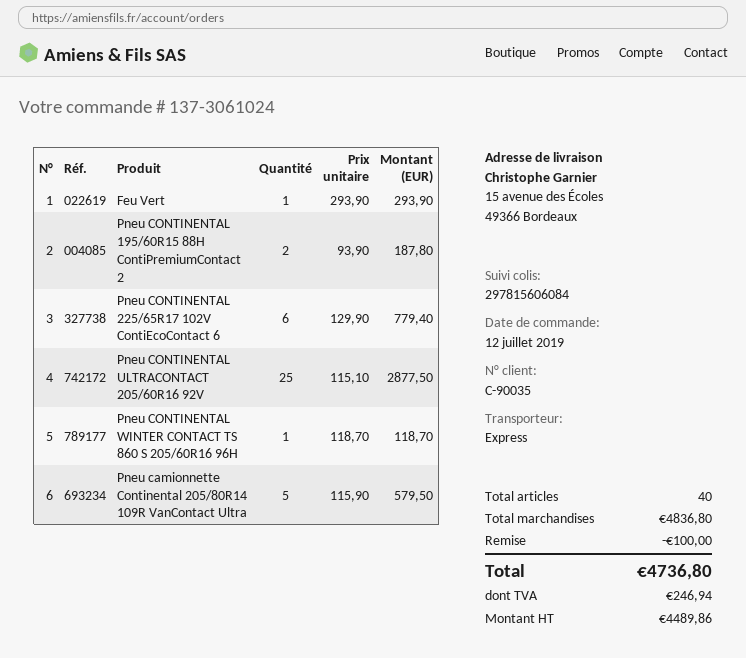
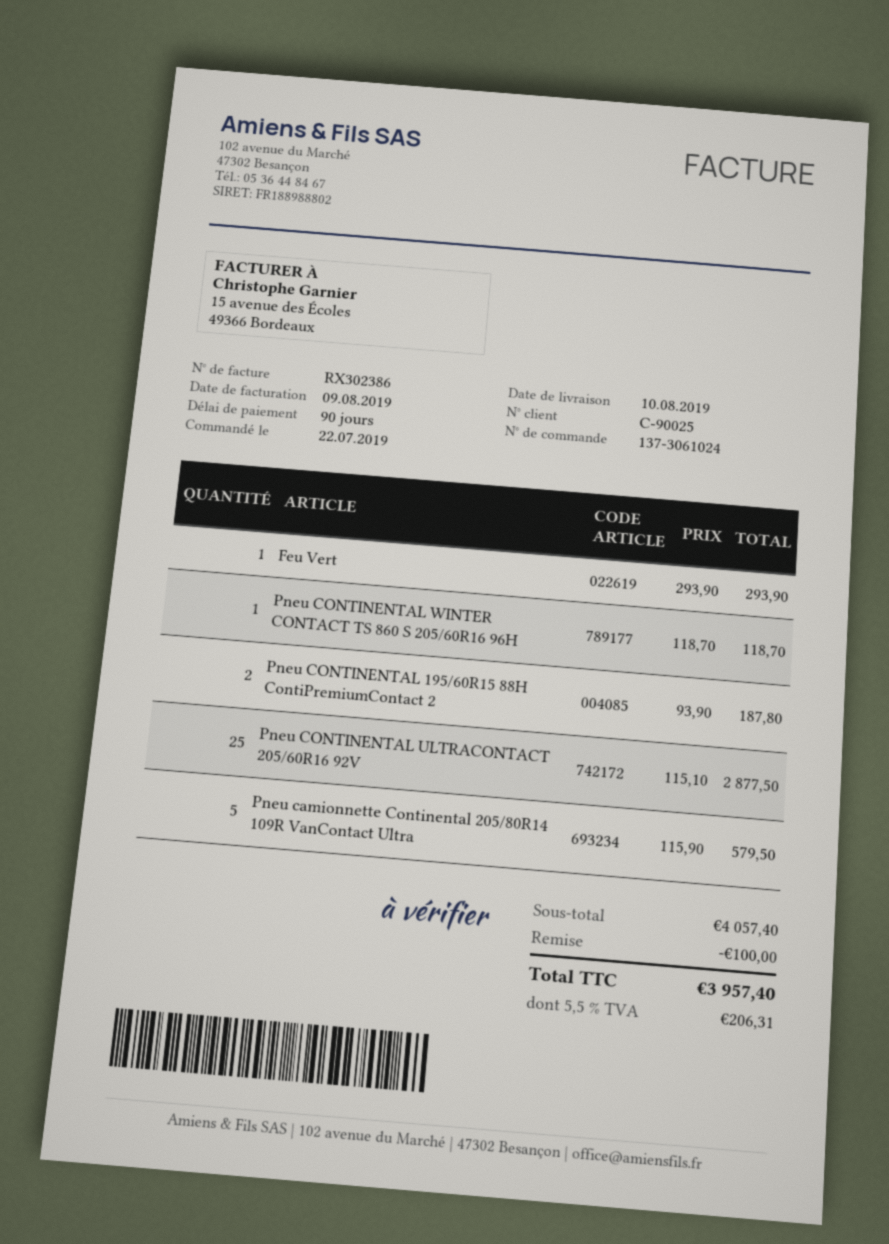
order date: 2019-07-12 -> 2019-07-22
customer number: C-90035 -> C-90025
Pneu CONTINENTAL 225/65R17 102V ContiEcoContact 6: 6 x 129.90 = 779.40 -> none
subtotal: 4836.80 -> 4057.40
tax: 246.94 -> 206.31
total: 4736.80 -> 3957.40

